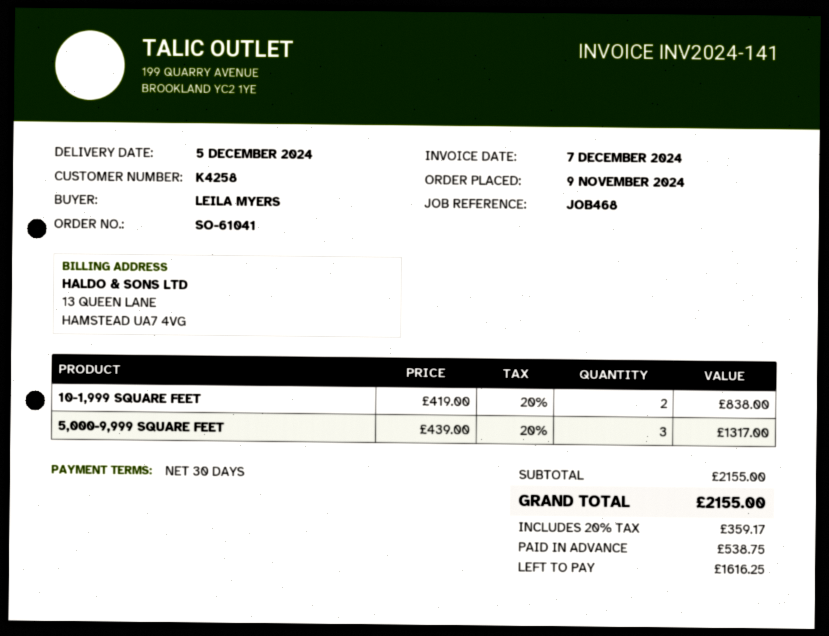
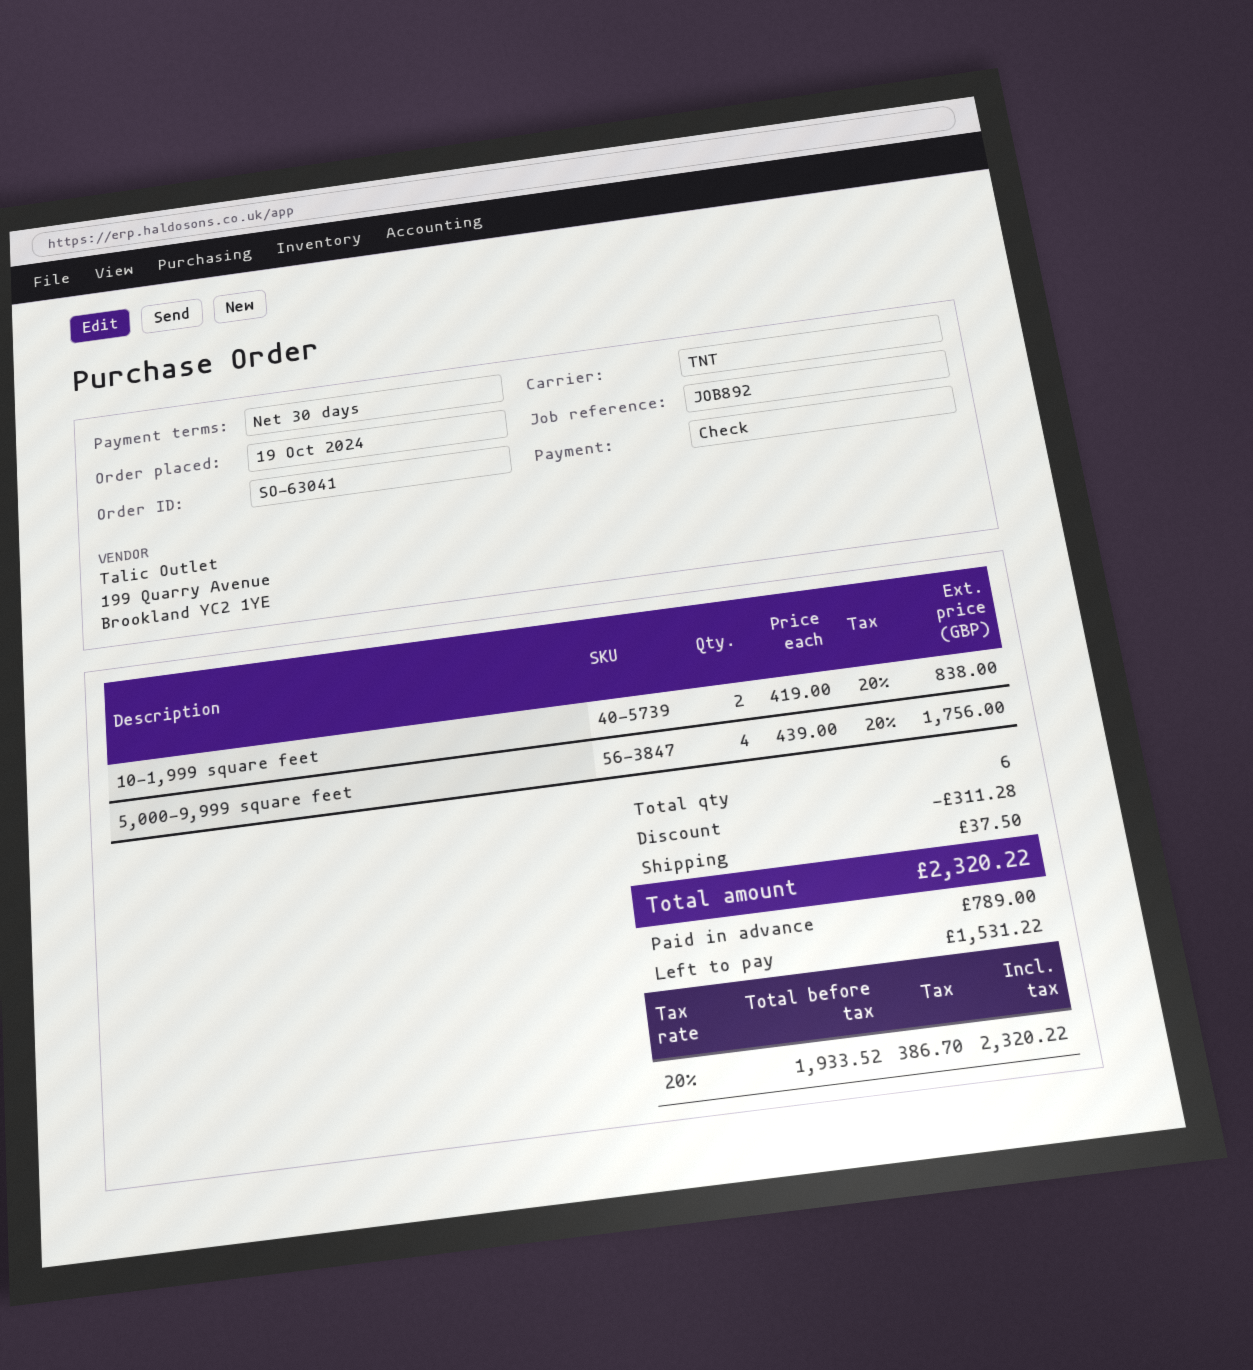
order number: SO-61041 -> SO-63041
order date: 2024-11-09 -> 2024-10-19
reference: JOB468 -> JOB892
5,000-9,999 SQUARE FEET: 3 x 439.00 = 1317.00 -> 4 x 439.00 = 1756.00
discount: none -> 311.28
shipping: none -> 37.50
tax: 20% = 359.17 -> 20% = 386.70
total: 2155.00 -> 2320.22
deposit: 538.75 -> 789.00
balance: 1616.25 -> 1531.22

